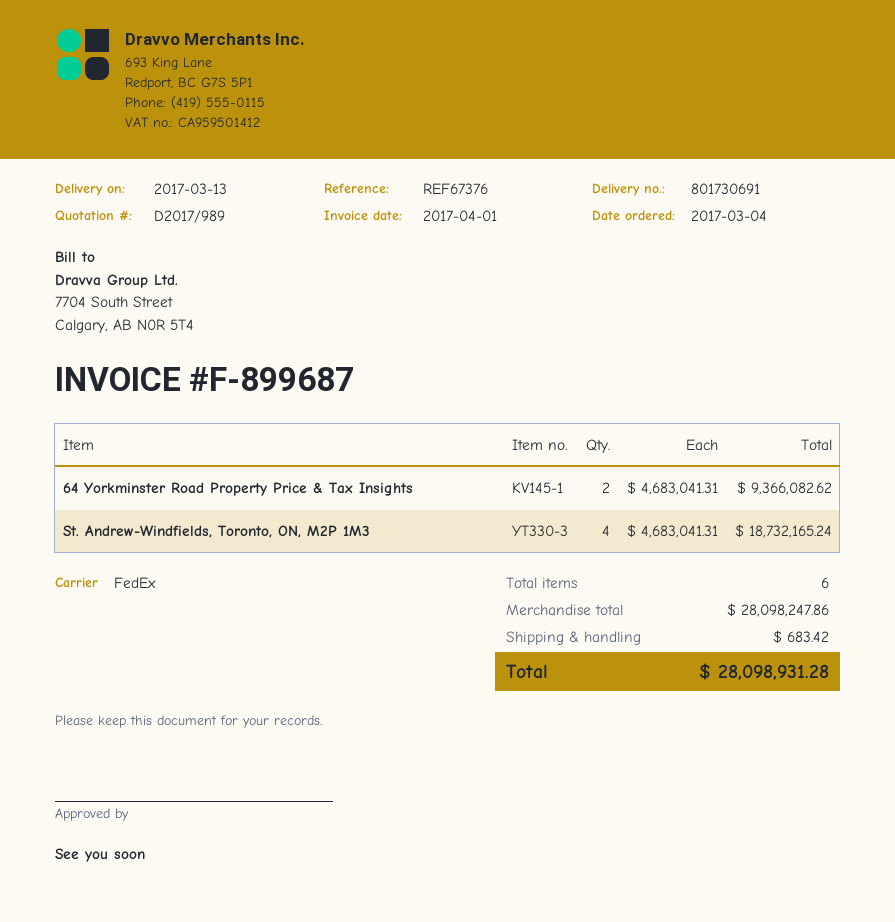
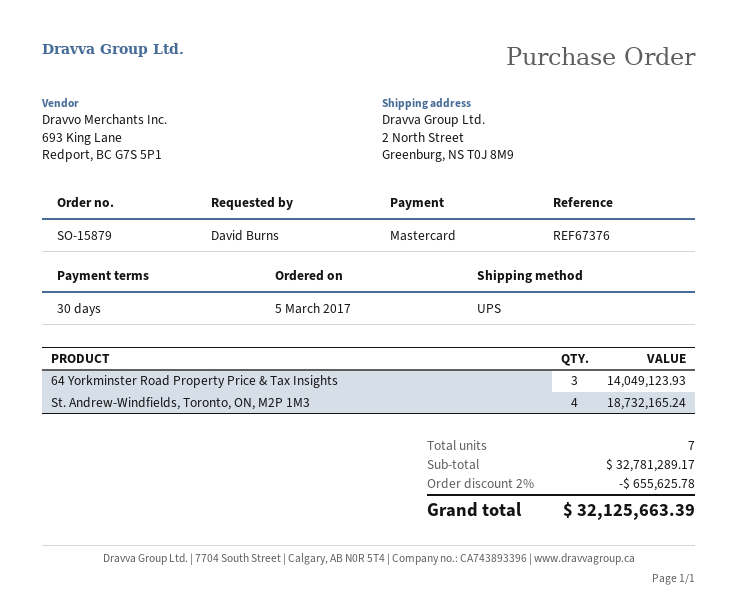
order date: 2017-03-04 -> 2017-03-05
shipping method: FedEx -> UPS
64 Yorkminster Road Property Price & Tax Insights: 2 for 9366082.62 -> 3 for 14049123.93
total quantity: 6 -> 7
subtotal: 28098247.86 -> 32781289.17
discount: none -> 2% = 655625.78
shipping: 683.42 -> none
total: 28098931.28 -> 32125663.39

